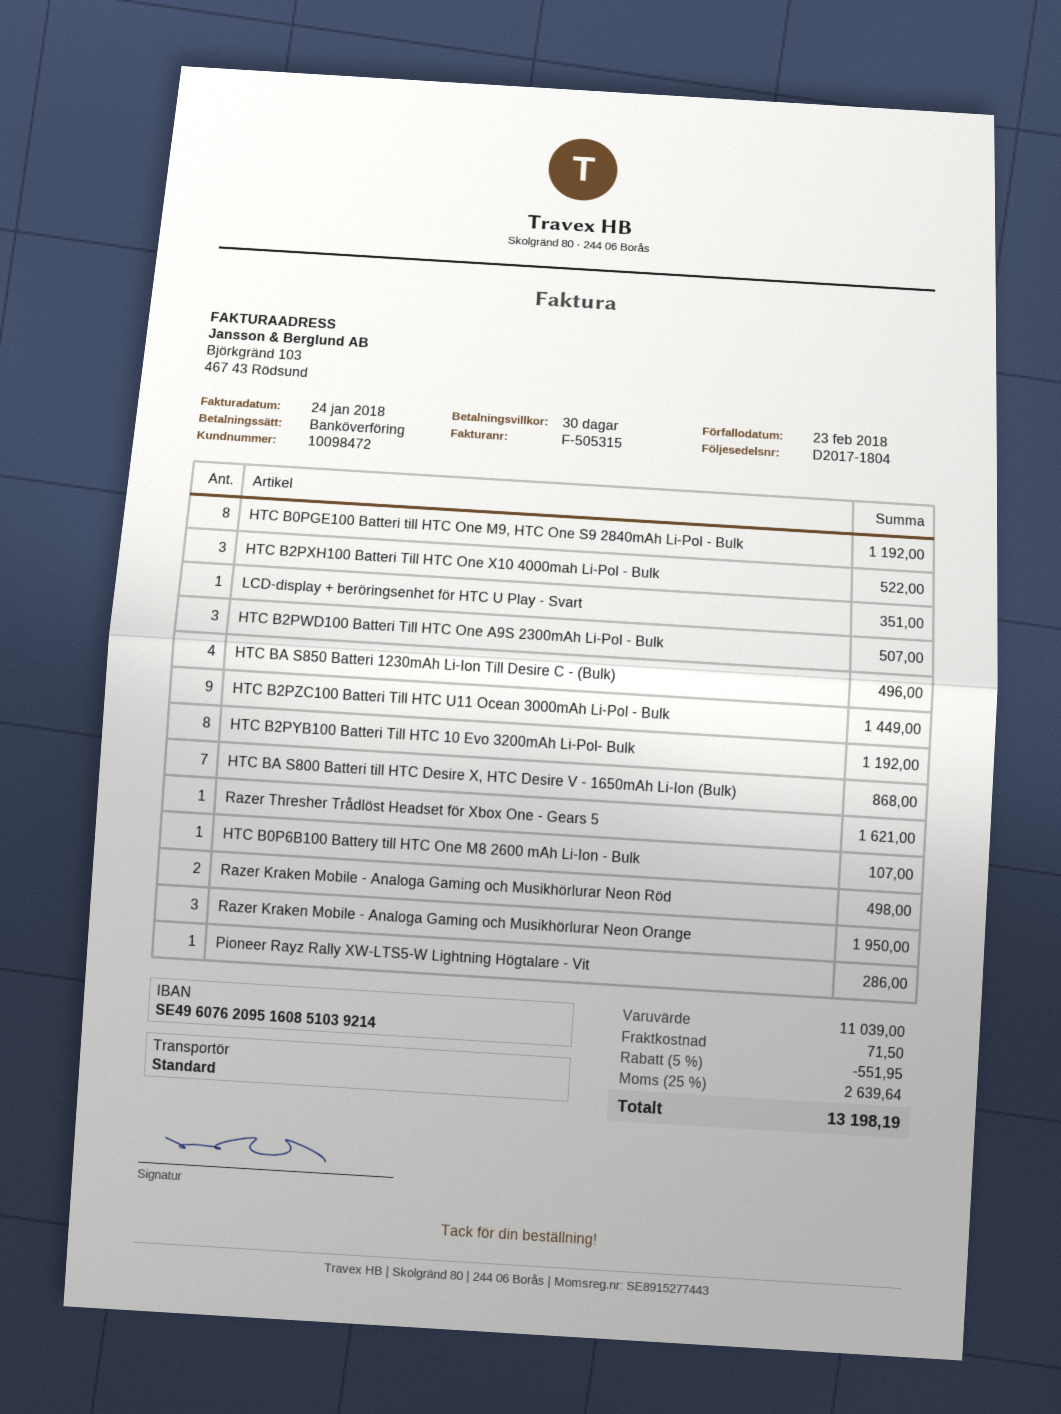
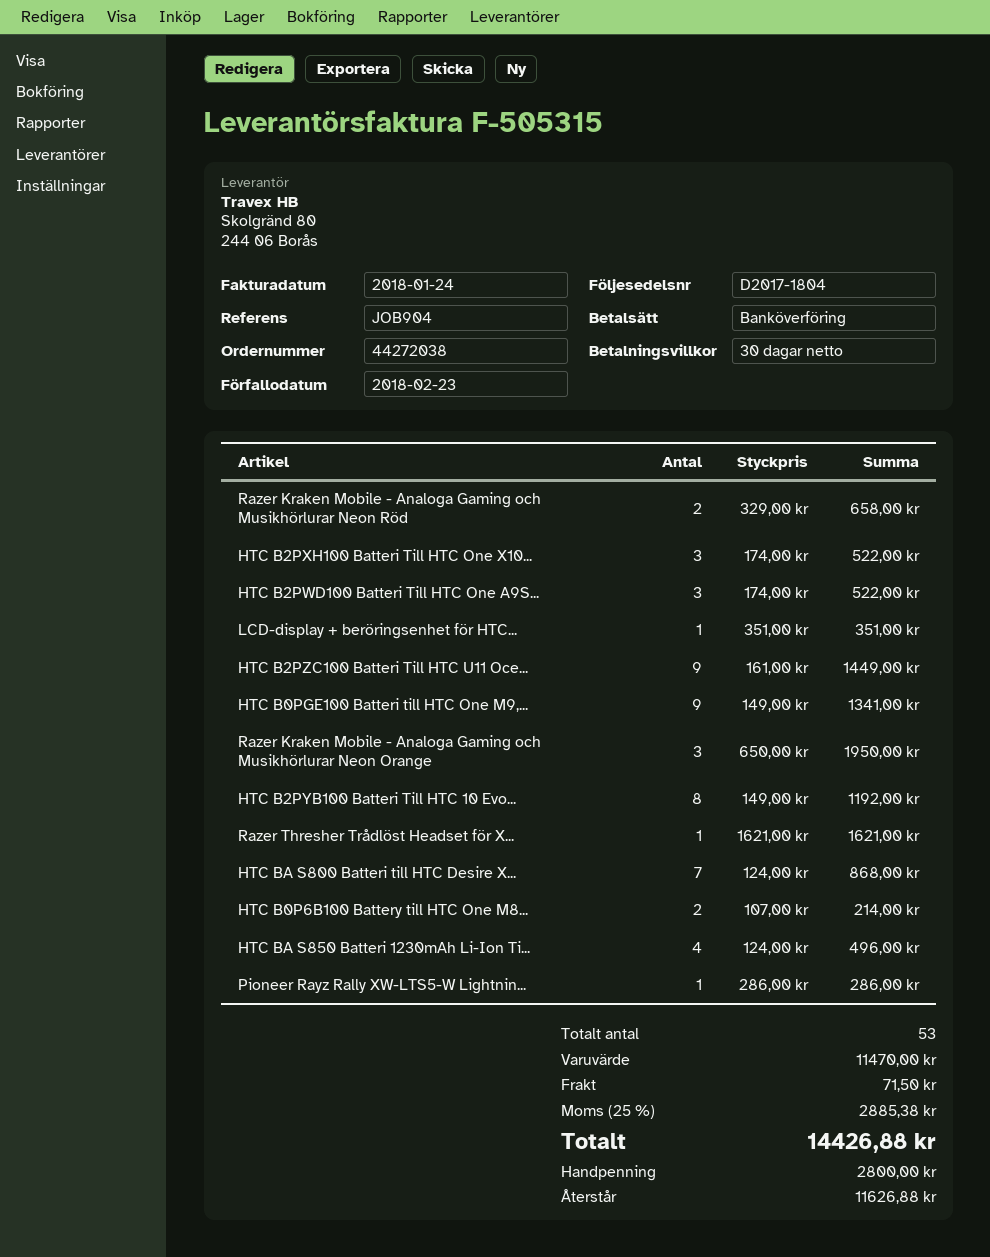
HTC B0PGE100 Batteri till HTC One M9, HTC One S9 2840mAh Li-Pol - Bulk: 8 for 1192.00 -> 9 for 1341.00
HTC B2PWD100 Batteri Till HTC One A9S 2300mAh Li-Pol - Bulk: 3 for 507.00 -> 3 for 522.00
HTC B0P6B100 Battery till HTC One M8 2600 mAh Li-Ion - Bulk: 1 for 107.00 -> 2 for 214.00
Razer Kraken Mobile - Analoga Gaming och Musikhörlurar Neon Röd: 2 for 498.00 -> 2 for 658.00
subtotal: 11039.00 -> 11470.00
discount: 5% = 551.95 -> none
tax: 25% = 2639.64 -> 25% = 2885.38
total: 13198.19 -> 14426.88

